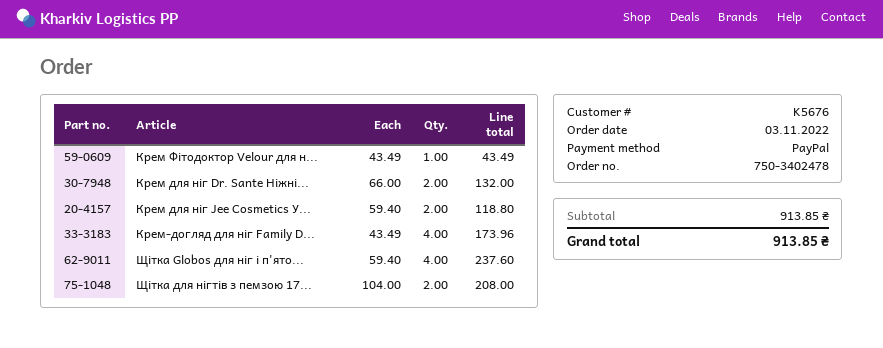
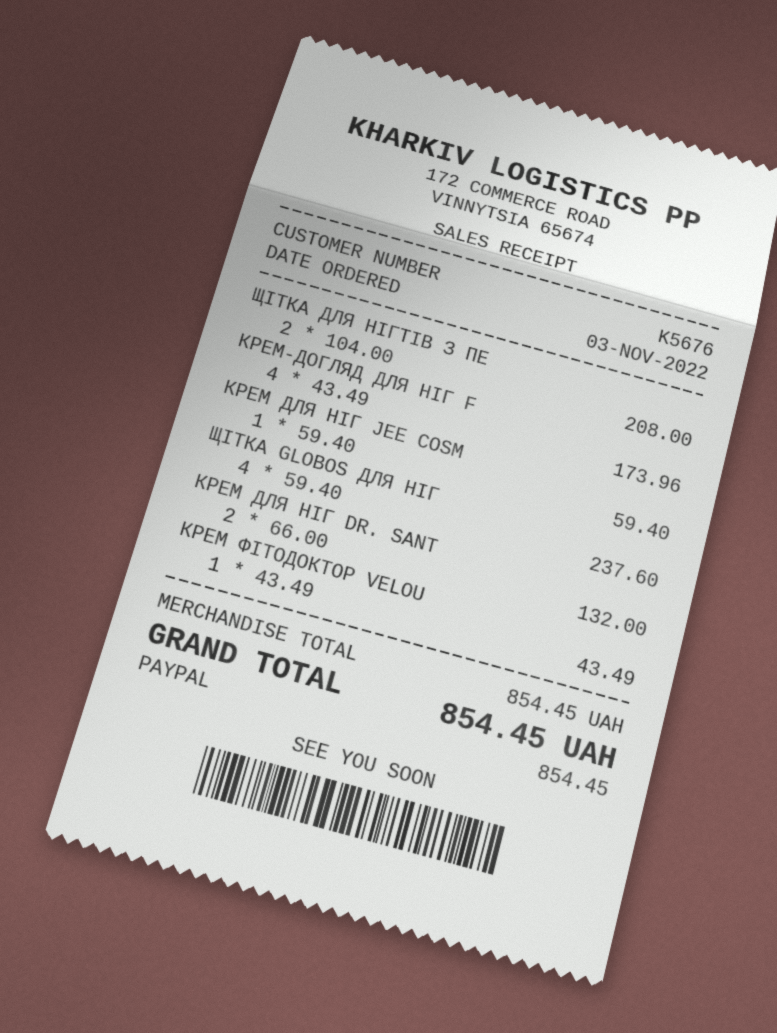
Крем для ніг Jee Cosmetics У...: 2 x 59.40 = 118.80 -> 1 x 59.40 = 59.40
subtotal: 913.85 -> 854.45
total: 913.85 -> 854.45

